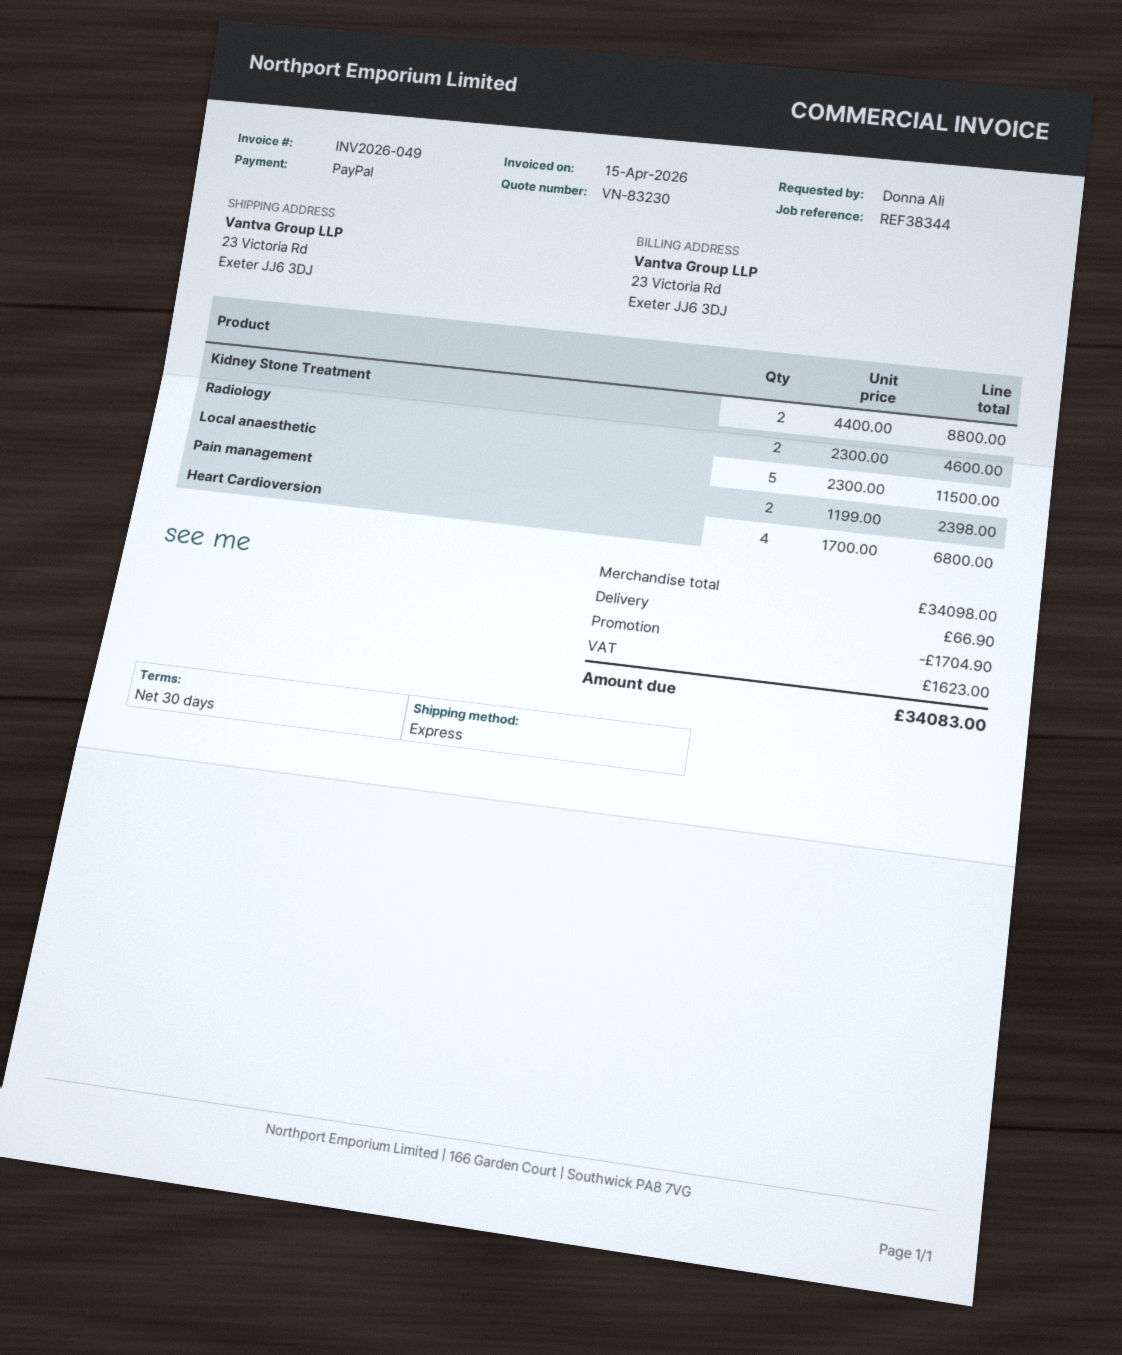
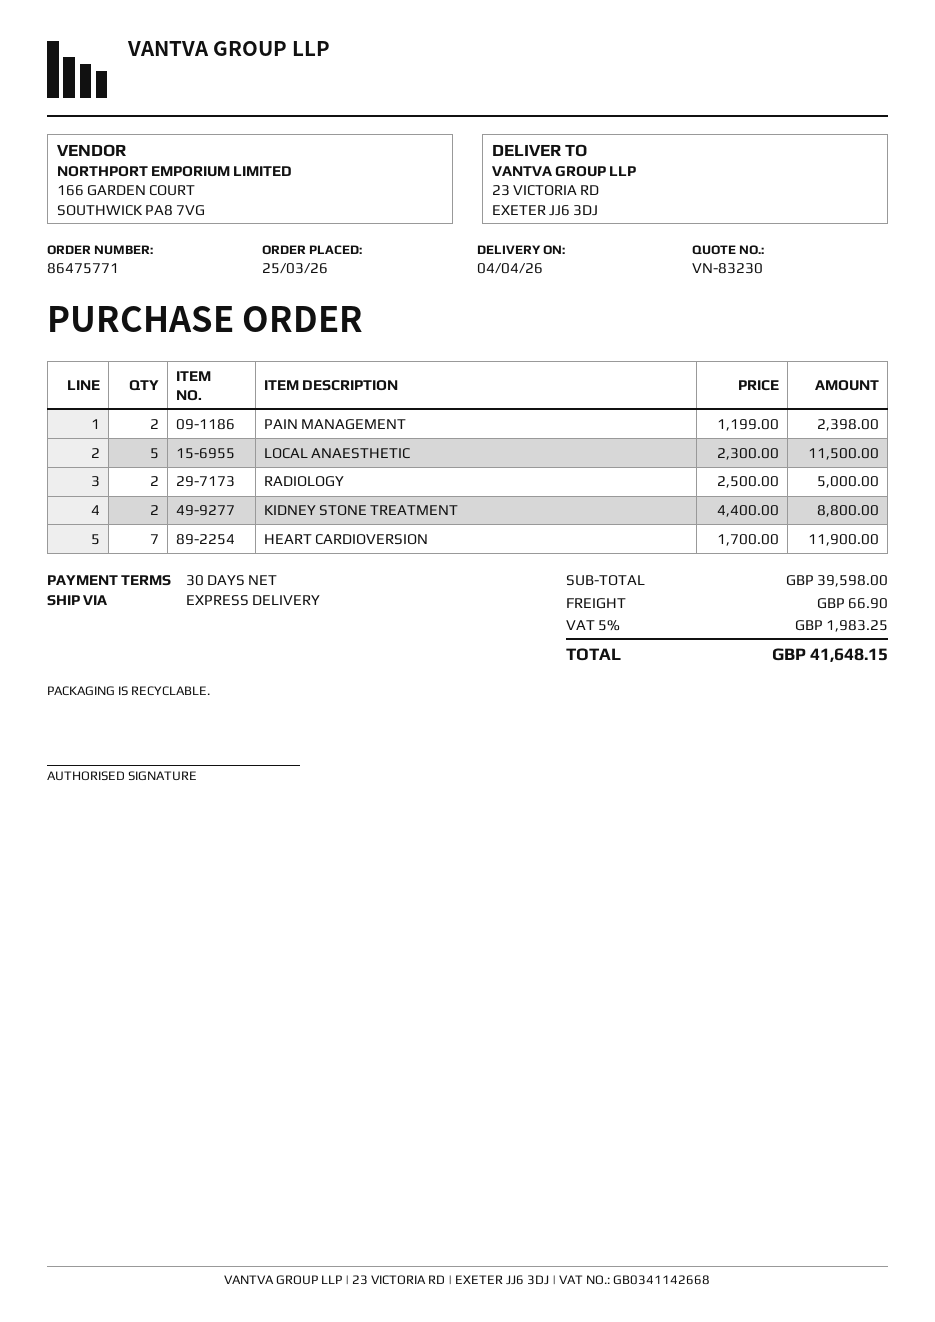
Radiology: 2 x 2300.00 = 4600.00 -> 2 x 2500.00 = 5000.00
Heart Cardioversion: 4 x 1700.00 = 6800.00 -> 7 x 1700.00 = 11900.00
subtotal: 34098.00 -> 39598.00
discount: 1704.90 -> none
tax: 1623.00 -> 1983.25
total: 34083.00 -> 41648.15

